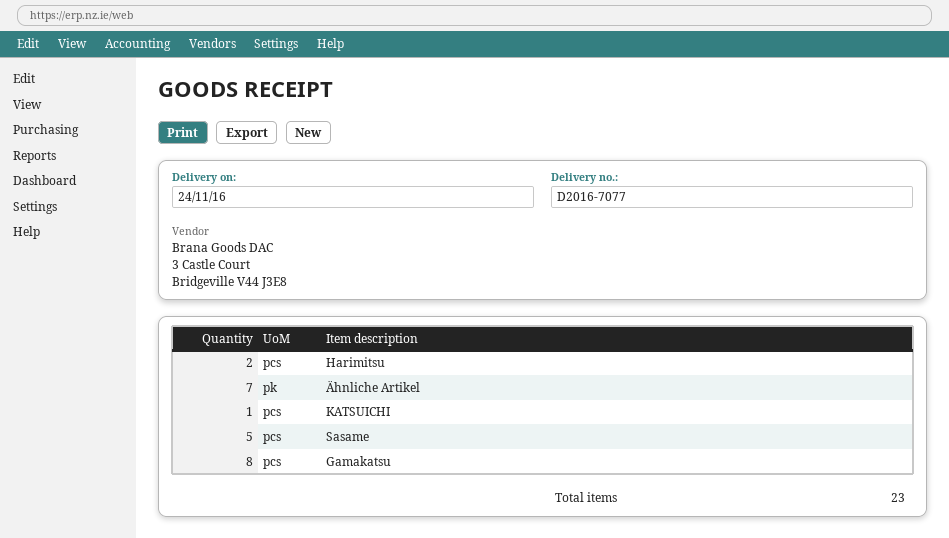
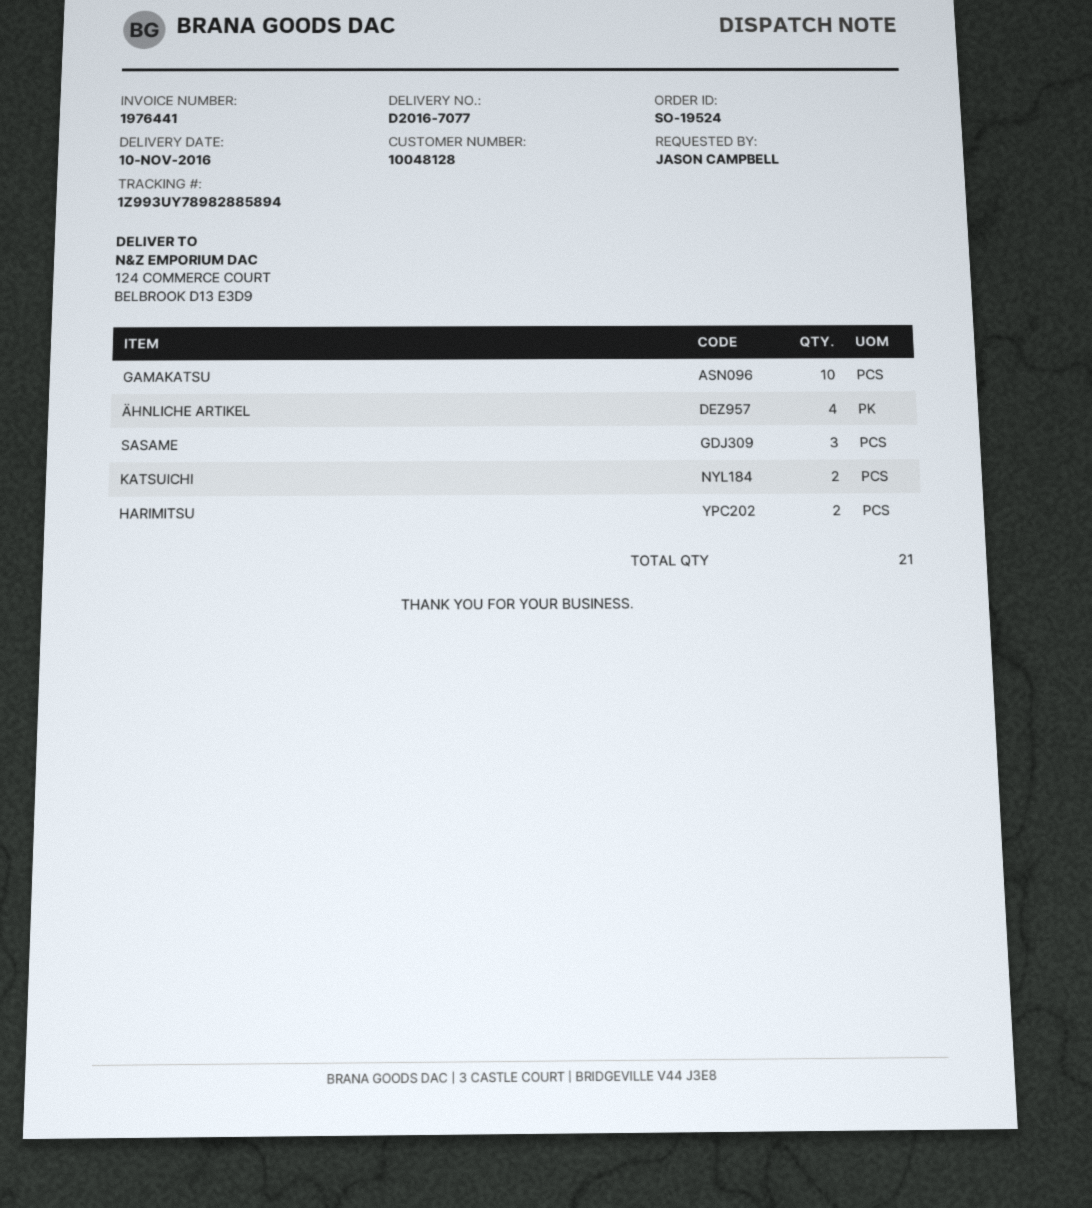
delivery date: 2016-11-24 -> 2016-11-10
Ähnliche Artikel: 7 -> 4
KATSUICHI: 1 -> 2
Sasame: 5 -> 3
Gamakatsu: 8 -> 10
total quantity: 23 -> 21

